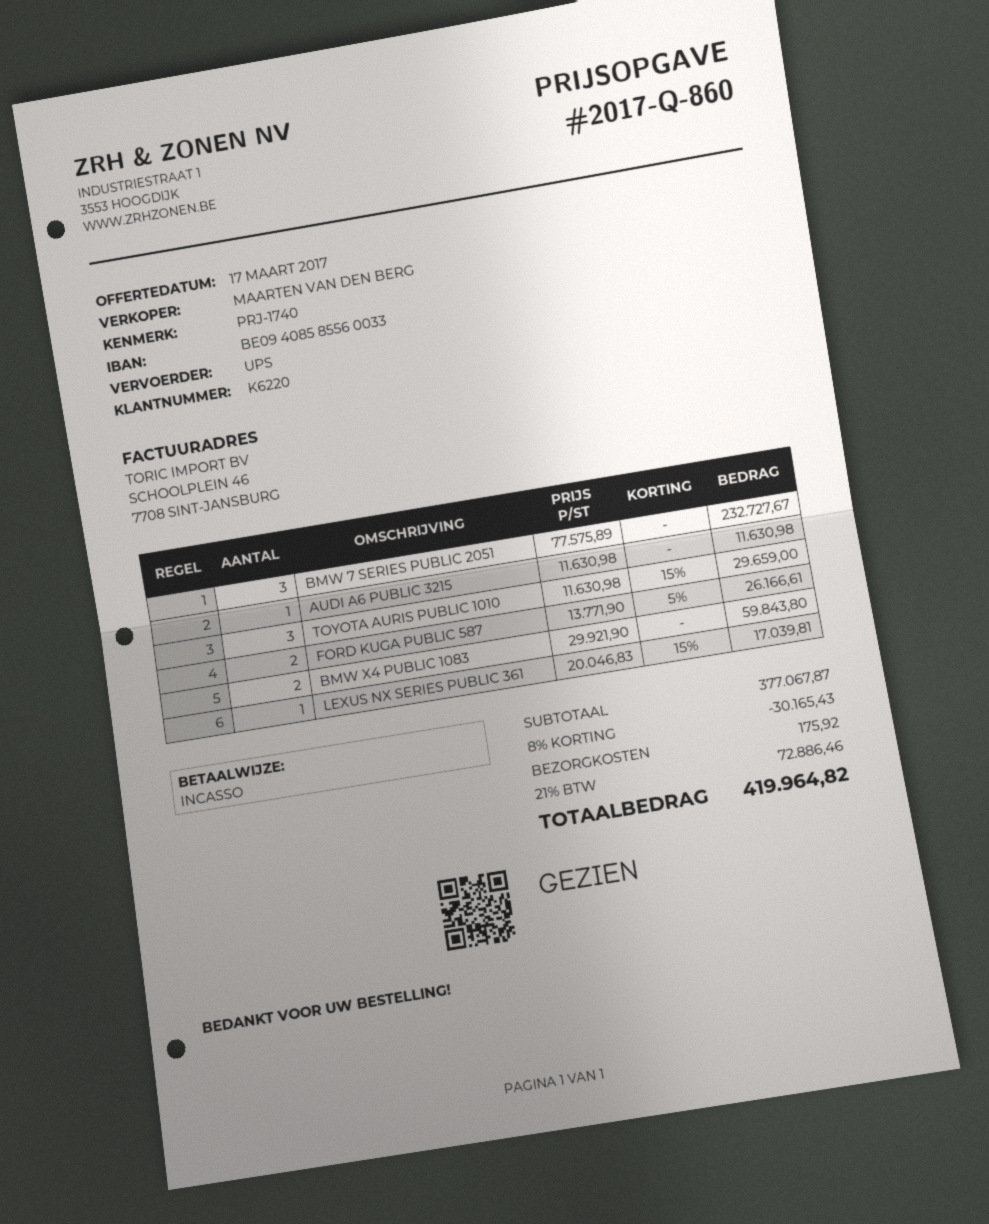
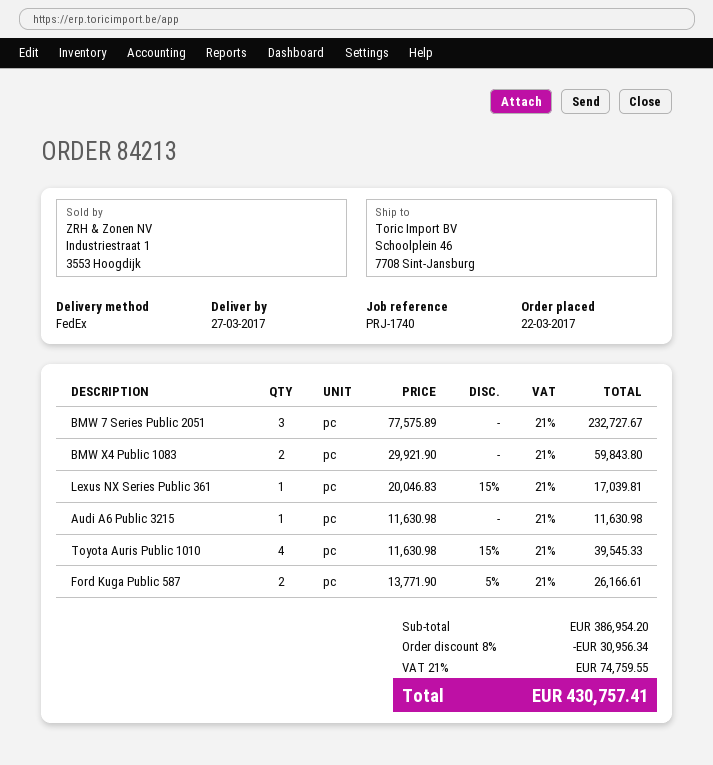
shipping method: UPS -> FedEx
TOYOTA AURIS PUBLIC 1010: 3 x 11630.98 - 15% = 29659.00 -> 4 x 11630.98 - 15% = 39545.33
subtotal: 377067.87 -> 386954.20
discount: 8% = 30165.43 -> 8% = 30956.34
shipping: 175.92 -> none
tax: 21% = 72886.46 -> 21% = 74759.55
total: 419964.82 -> 430757.41

